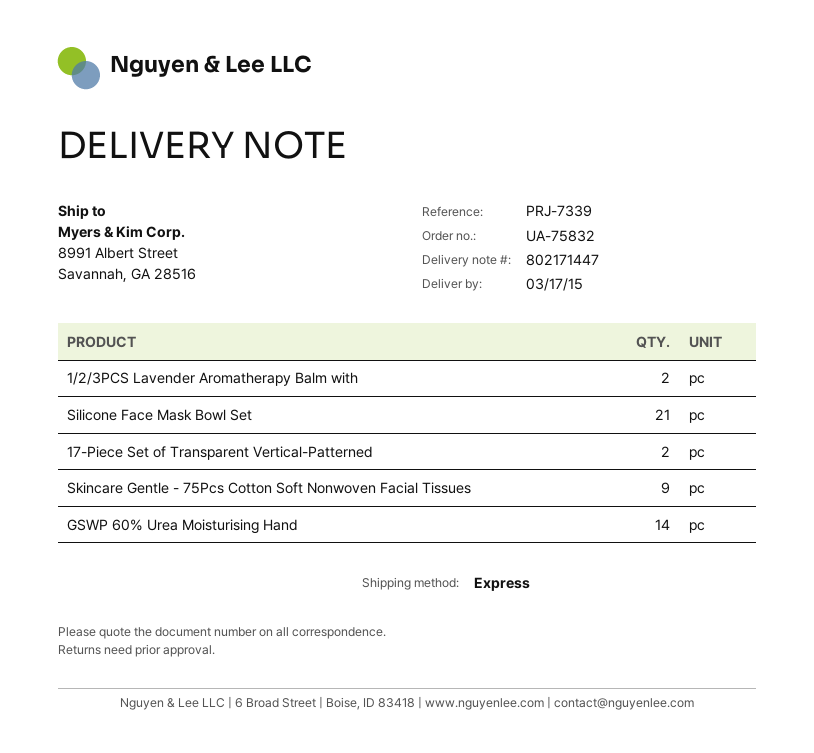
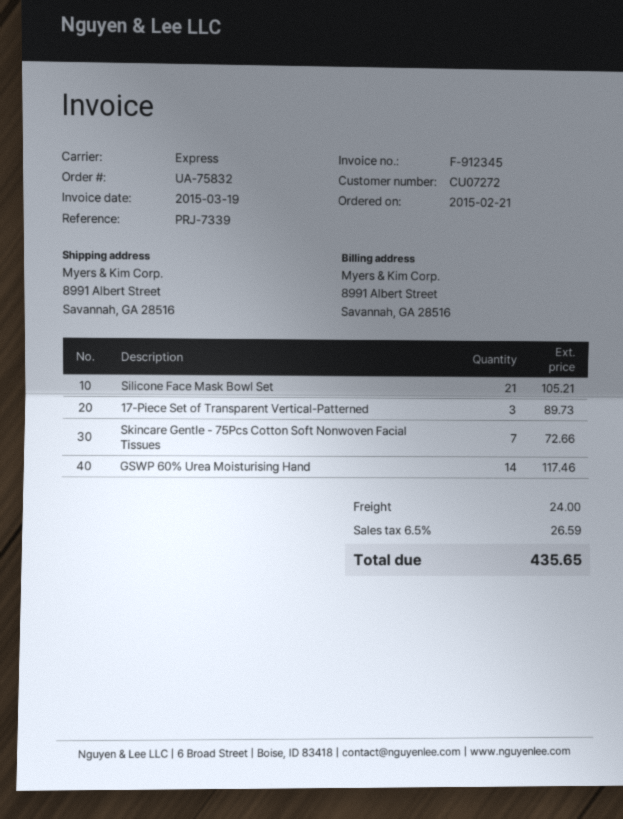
1/2/3PCS Lavender Aromatherapy Balm with: 2 -> none
17-Piece Set of Transparent Vertical-Patterned: 2 -> 3
Skincare Gentle - 75Pcs Cotton Soft Nonwoven Facial Tissues: 9 -> 7

